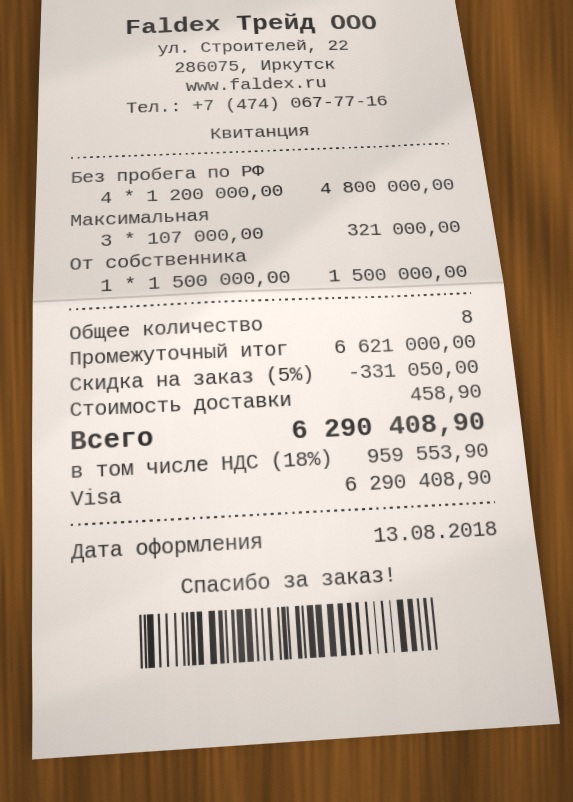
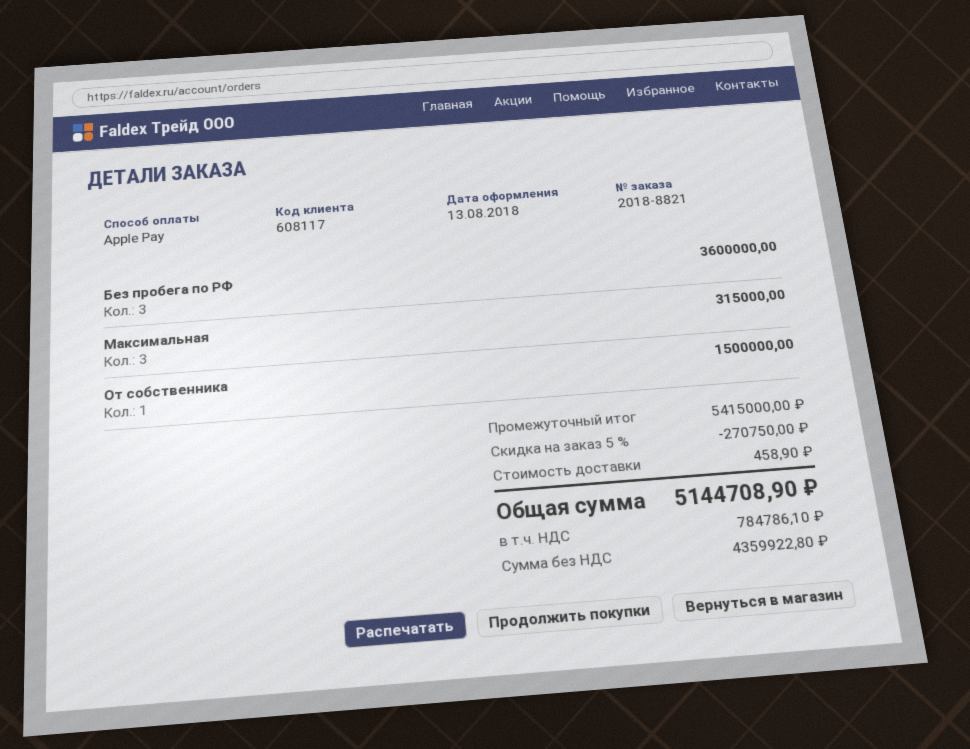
payment method: Visa -> Apple Pay
Без пробега по РФ: 4 for 4800000.00 -> 3 for 3600000.00
Максимальная: 3 for 321000.00 -> 3 for 315000.00
subtotal: 6621000.00 -> 5415000.00
discount: 5% = 331050.00 -> 5% = 270750.00
tax: 959553.90 -> 784786.10
total: 6290408.90 -> 5144708.90

